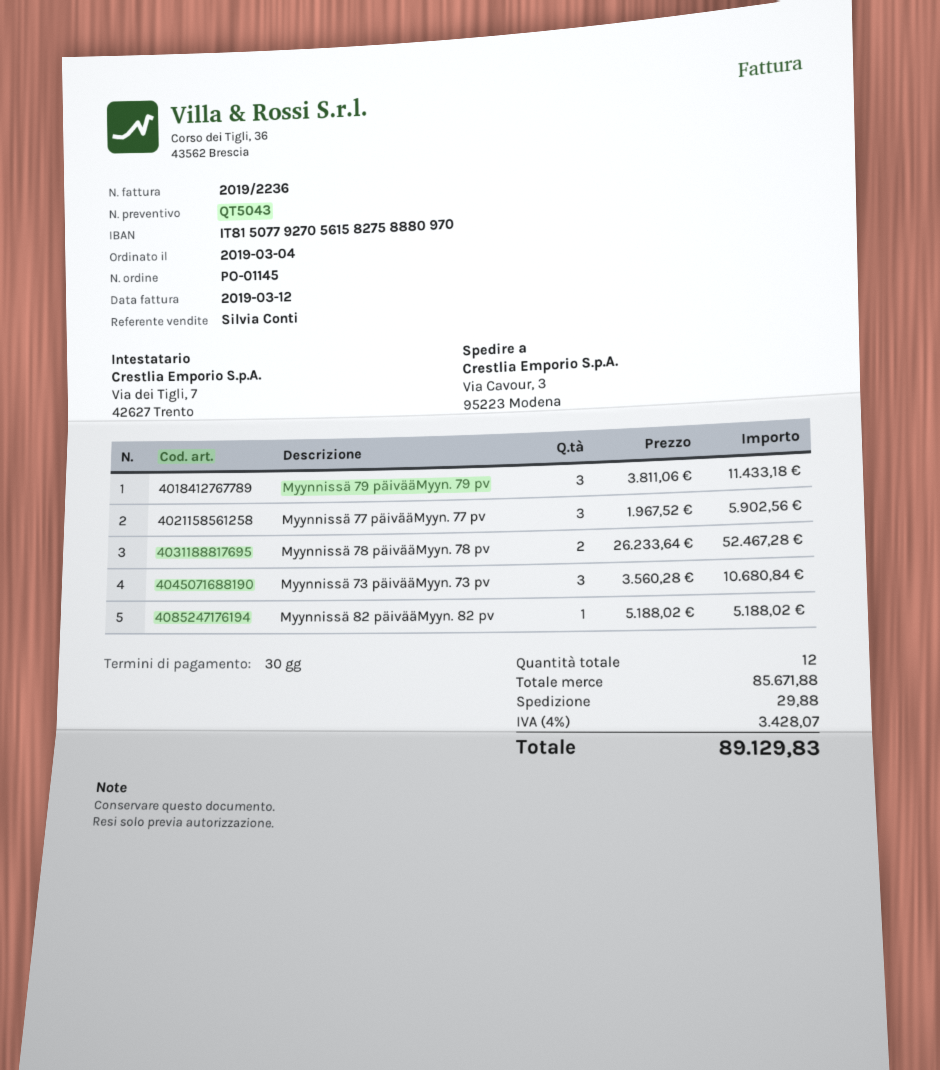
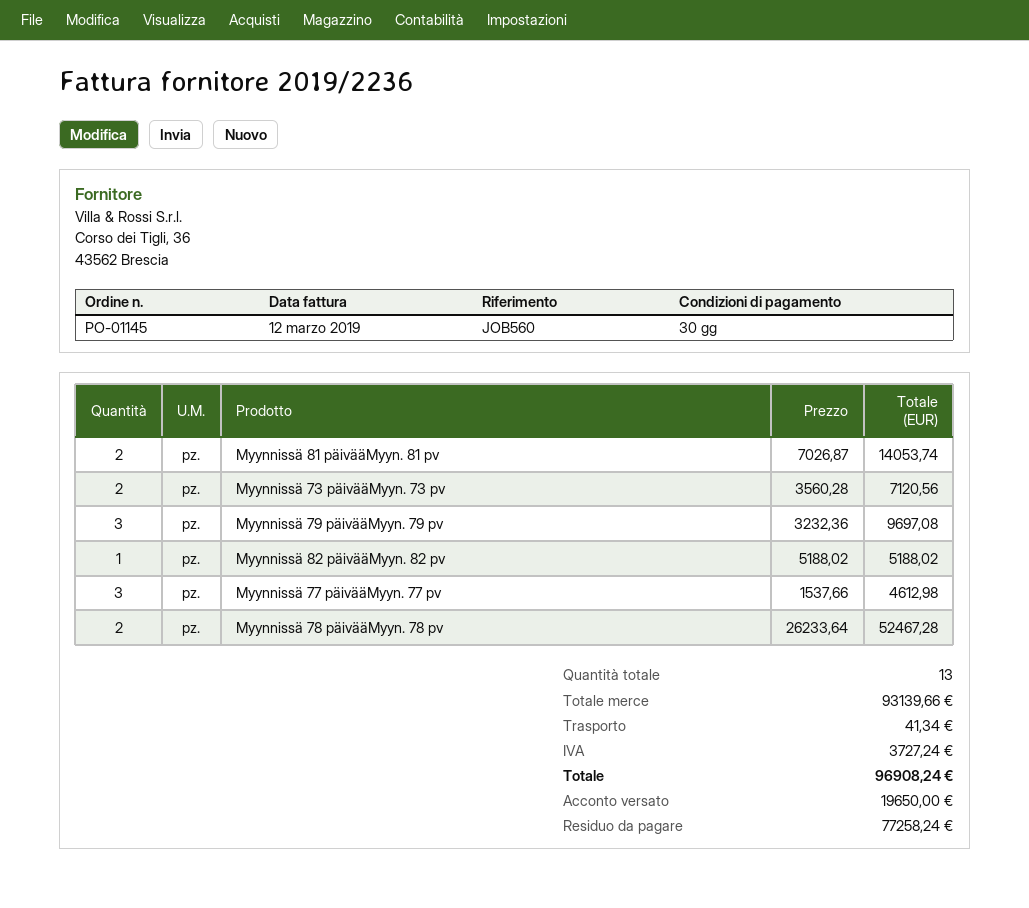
Myynnissä 79 päivääMyyn. 79 pv: 3 x 3811.06 = 11433.18 -> 3 x 3232.36 = 9697.08
Myynnissä 77 päivääMyyn. 77 pv: 3 x 1967.52 = 5902.56 -> 3 x 1537.66 = 4612.98
Myynnissä 73 päivääMyyn. 73 pv: 3 x 3560.28 = 10680.84 -> 2 x 3560.28 = 7120.56
Myynnissä 81 päivääMyyn. 81 pv: none -> 2 x 7026.87 = 14053.74
total quantity: 12 -> 13
subtotal: 85671.88 -> 93139.66
shipping: 29.88 -> 41.34
tax: 3428.07 -> 3727.24
total: 89129.83 -> 96908.24

